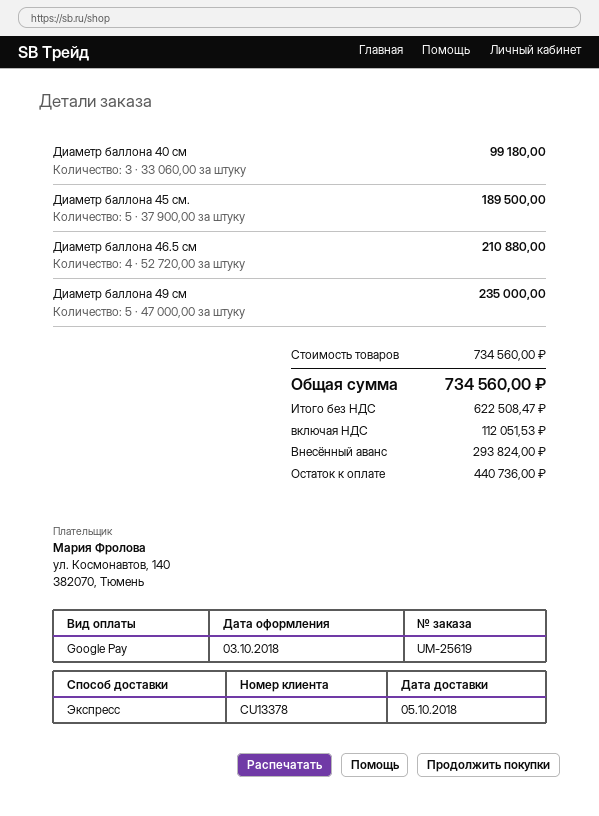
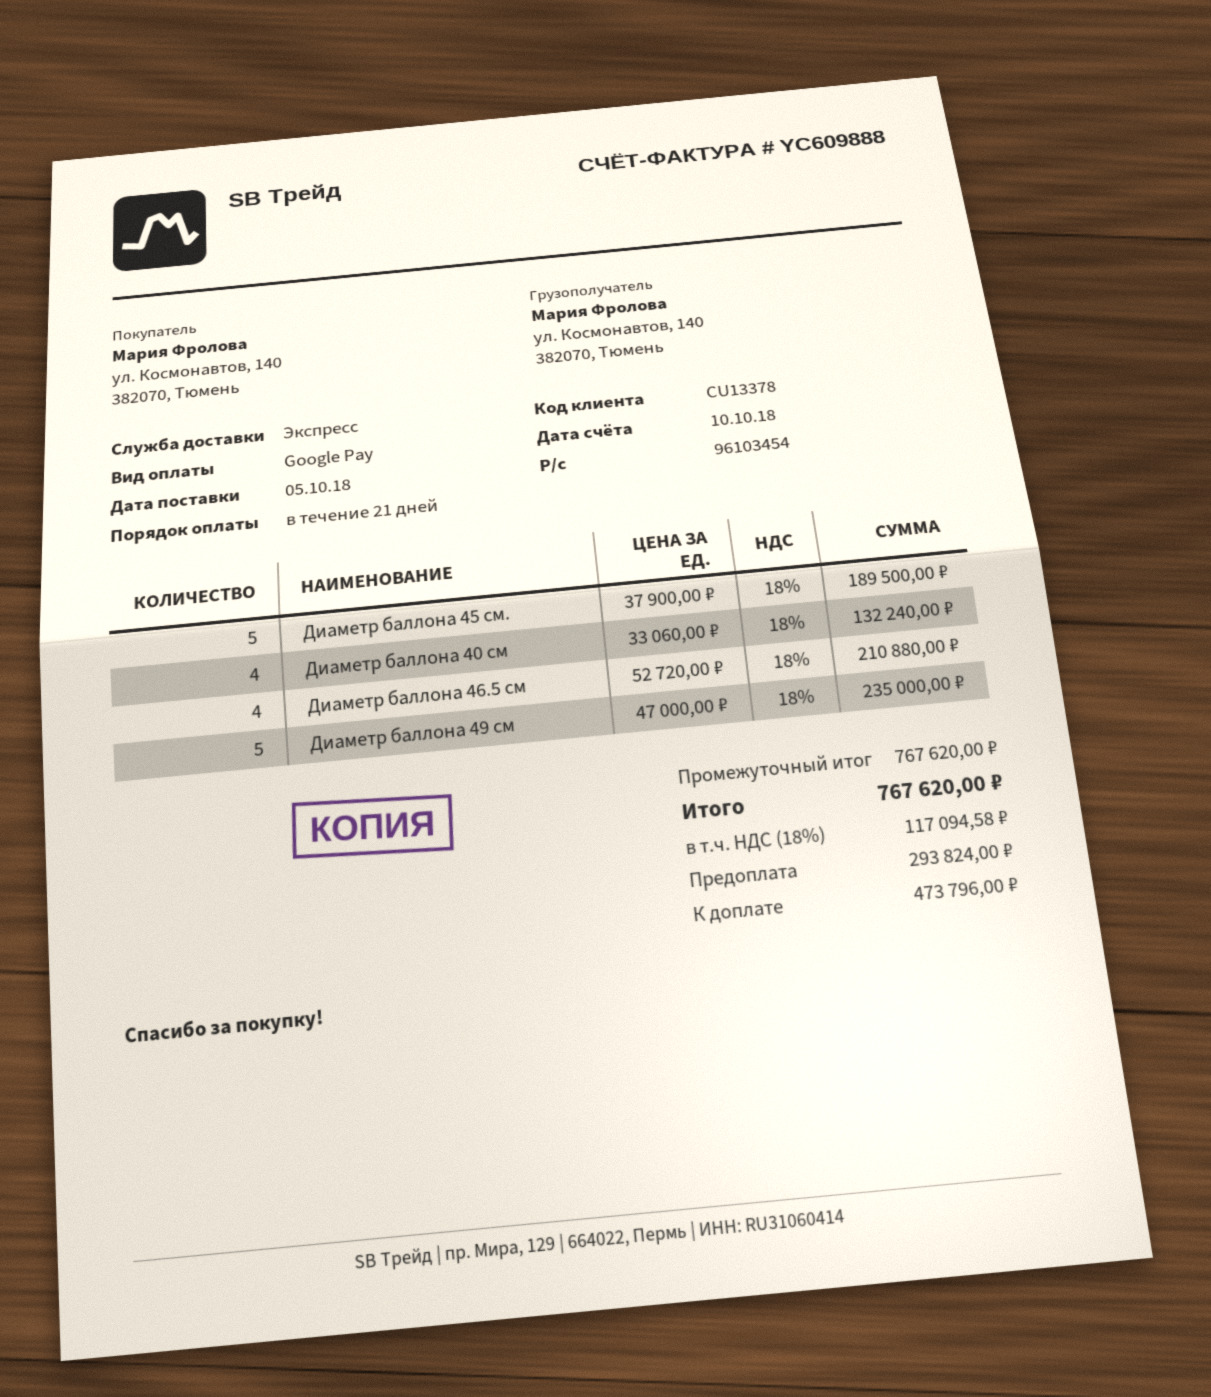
Диаметр баллона 40 см: 3 x 33060.00 = 99180.00 -> 4 x 33060.00 = 132240.00
subtotal: 734560.00 -> 767620.00
tax: 112051.53 -> 117094.58
total: 734560.00 -> 767620.00
balance: 440736.00 -> 473796.00

